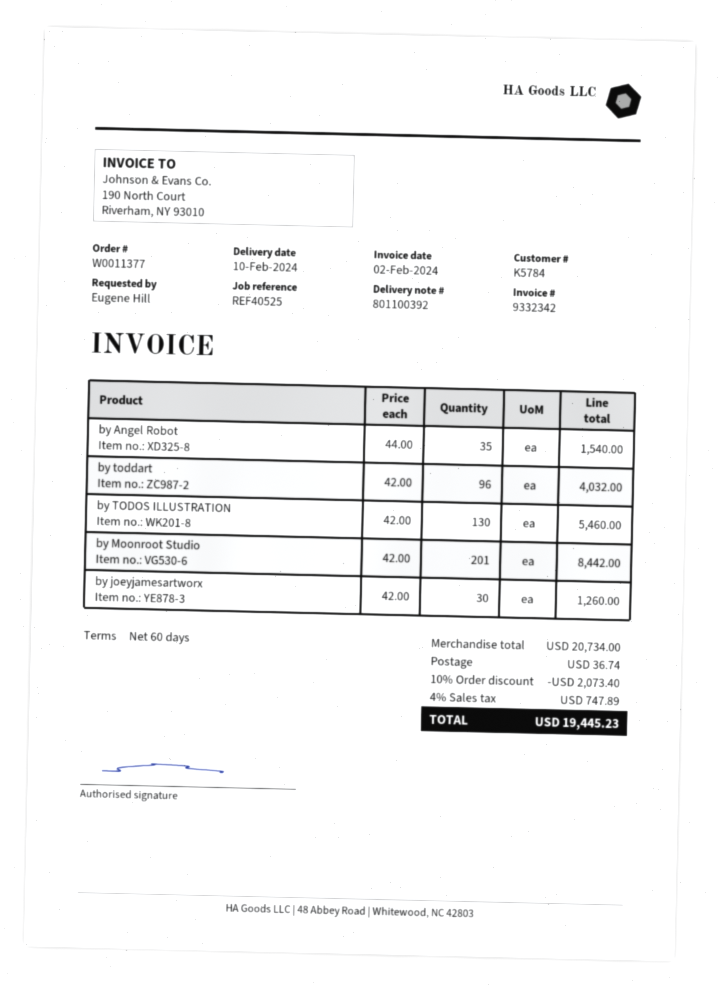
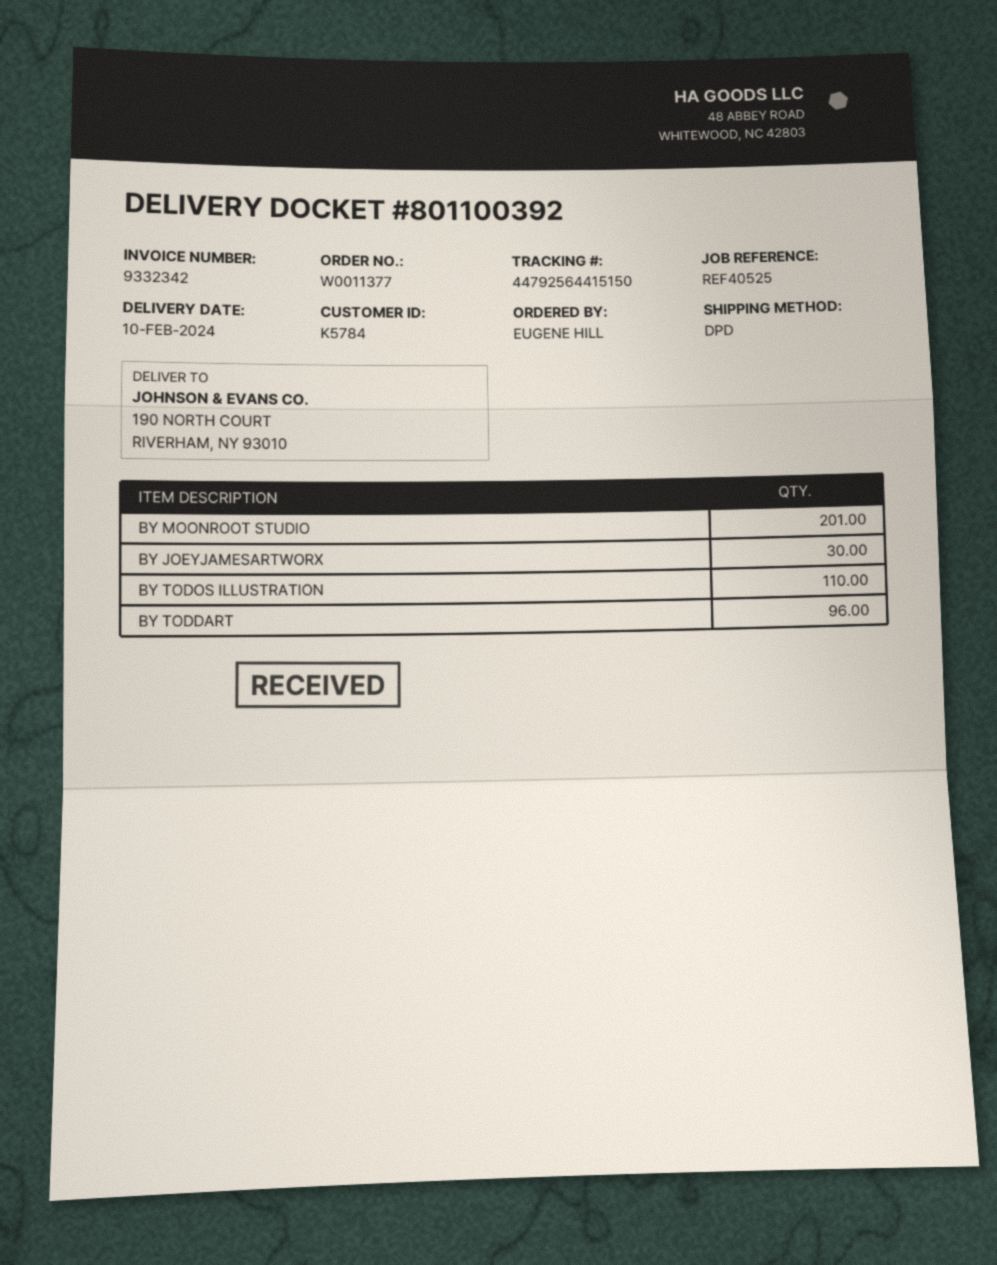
by Angel Robot: 35 -> none
by TODOS ILLUSTRATION: 130 -> 110

